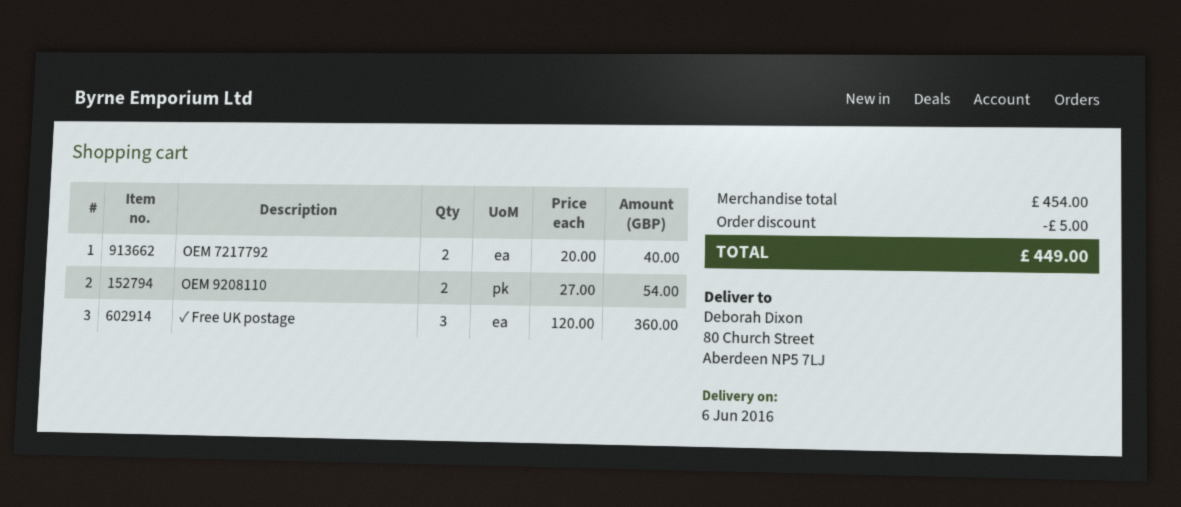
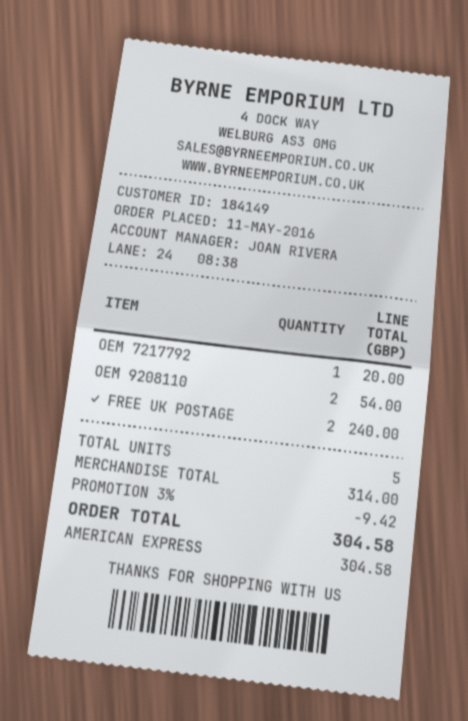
OEM 7217792: 2 for 40.00 -> 1 for 20.00
✓ Free UK postage: 3 for 360.00 -> 2 for 240.00
subtotal: 454.00 -> 314.00
discount: 5.00 -> 9.42
total: 449.00 -> 304.58

